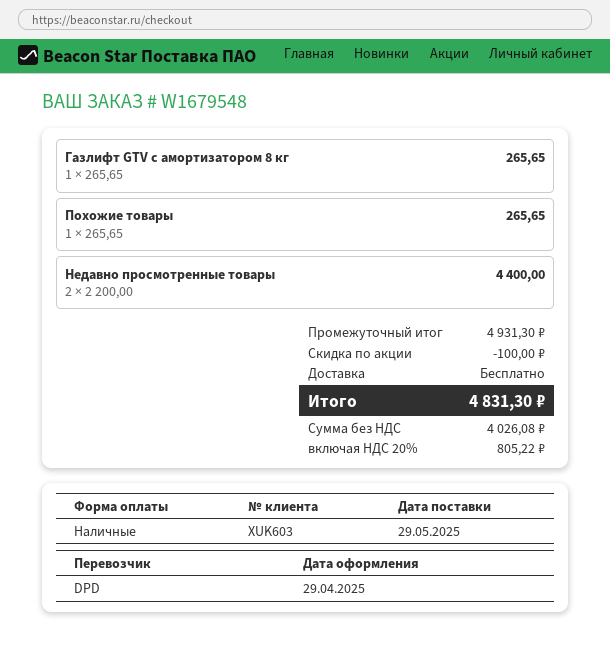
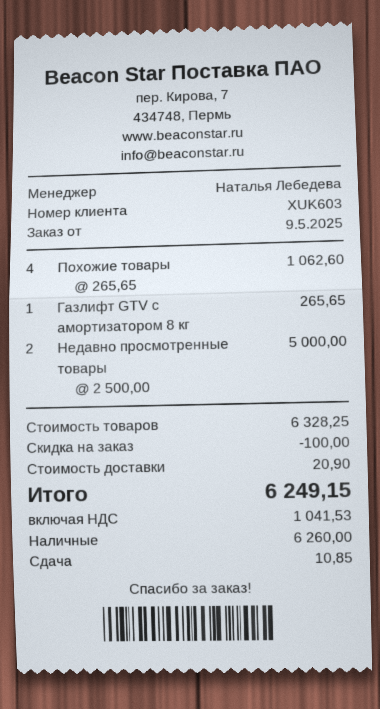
order date: 2025-04-29 -> 2025-05-09
Похожие товары: 1 x 265.65 = 265.65 -> 4 x 265.65 = 1062.60
Недавно просмотренные товары: 2 x 2200.00 = 4400.00 -> 2 x 2500.00 = 5000.00
subtotal: 4931.30 -> 6328.25
shipping: 0.00 -> 20.90
tax: 805.22 -> 1041.53
total: 4831.30 -> 6249.15

